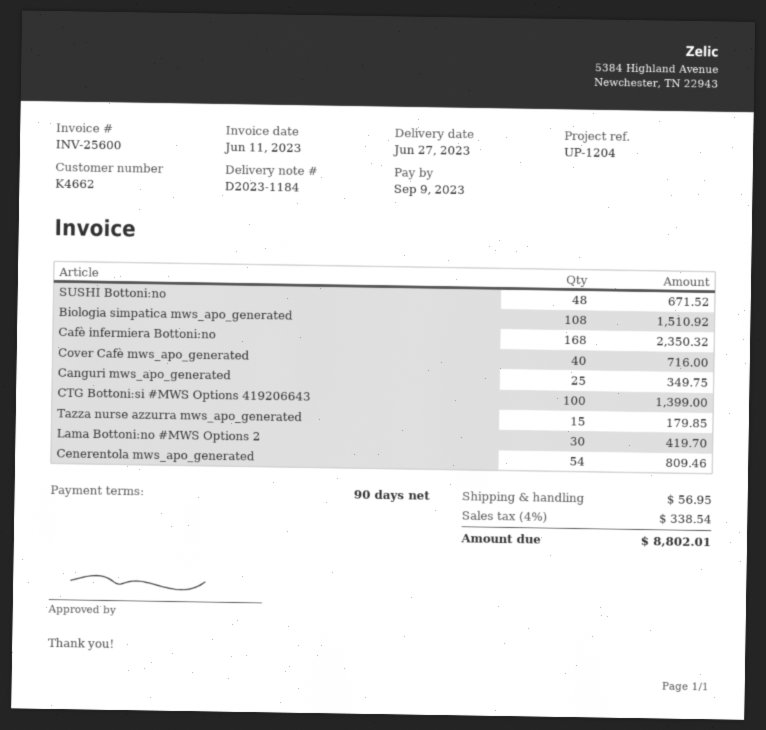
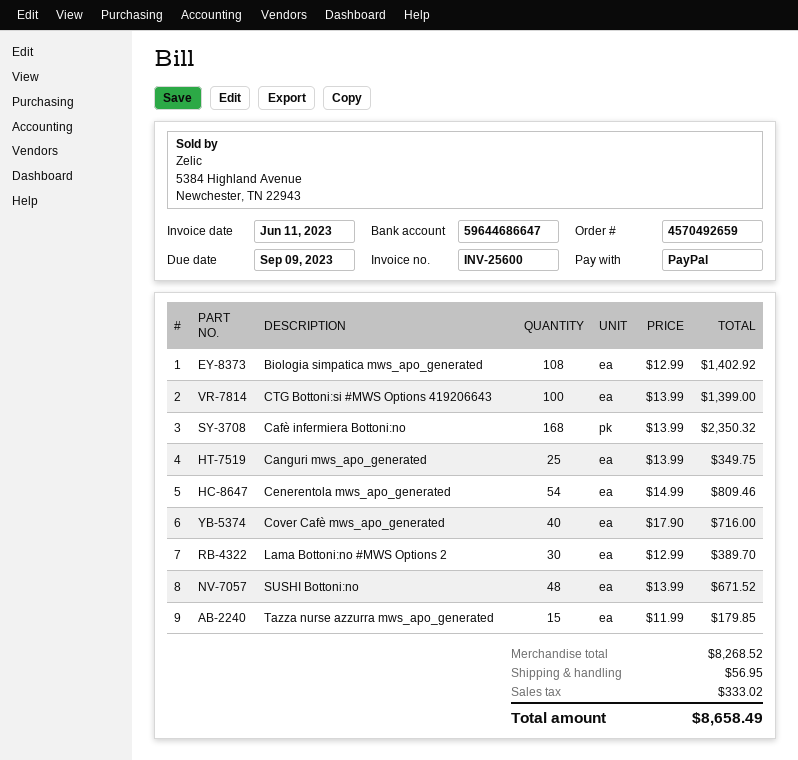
Biologia simpatica mws_apo_generated: 108 for 1510.92 -> 108 for 1402.92
Lama Bottoni:no #MWS Options 2: 30 for 419.70 -> 30 for 389.70
tax: 338.54 -> 333.02
total: 8802.01 -> 8658.49

